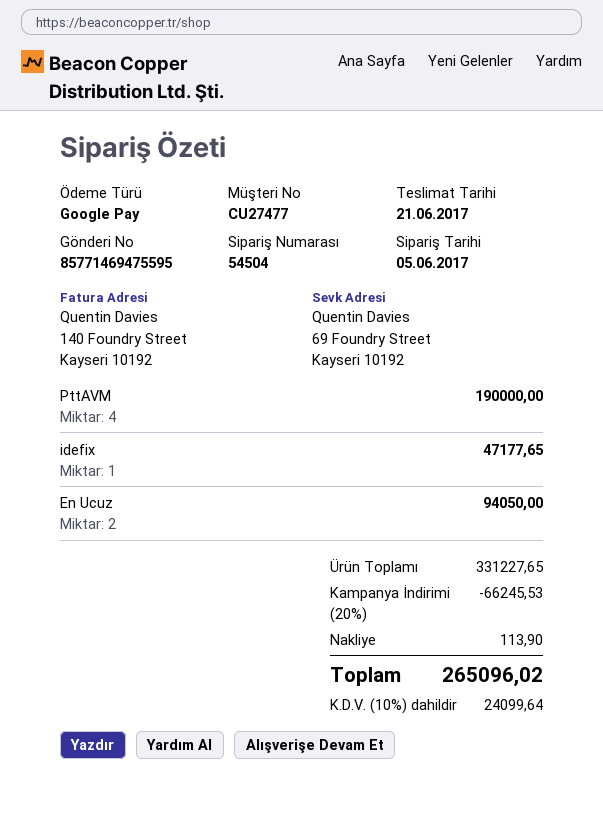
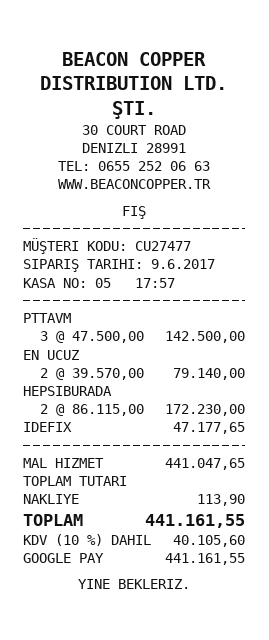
order date: 2017-06-05 -> 2017-06-09
PttAVM: 4 for 190000.00 -> 3 for 142500.00
En Ucuz: 2 for 94050.00 -> 2 for 79140.00
HEPSIBURADA: none -> 2 for 172230.00
subtotal: 331227.65 -> 441047.65
discount: 20% = 66245.53 -> none
tax: 10% = 24099.64 -> 10% = 40105.60
total: 265096.02 -> 441161.55

